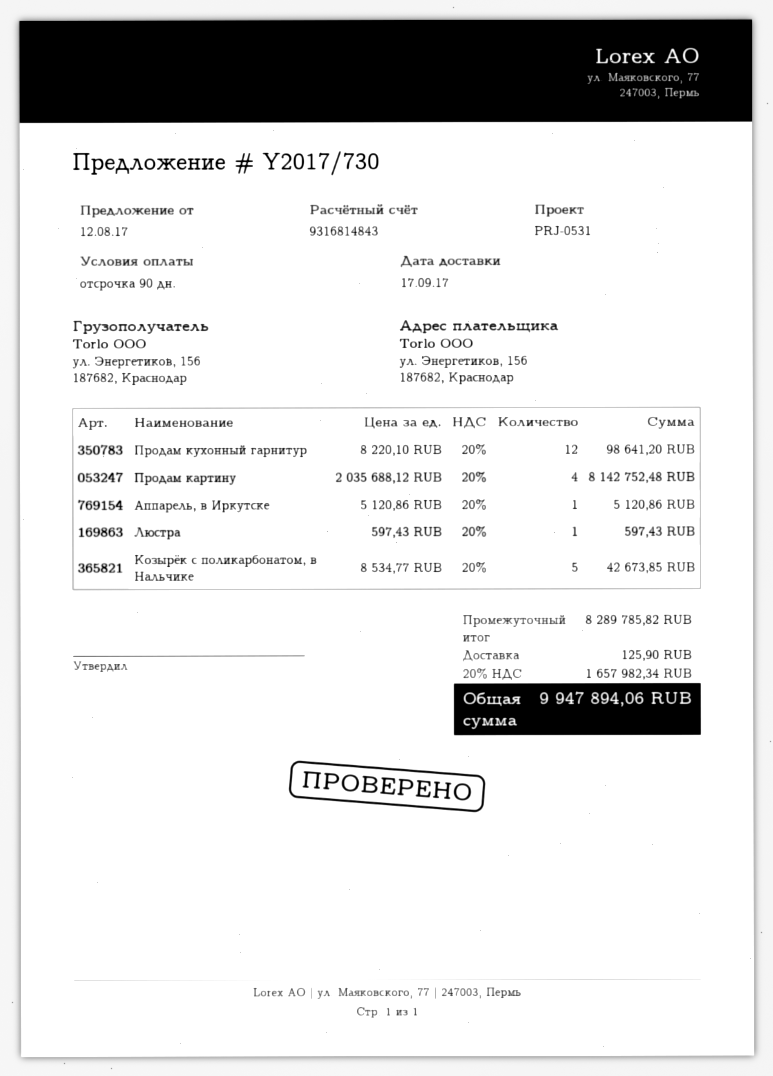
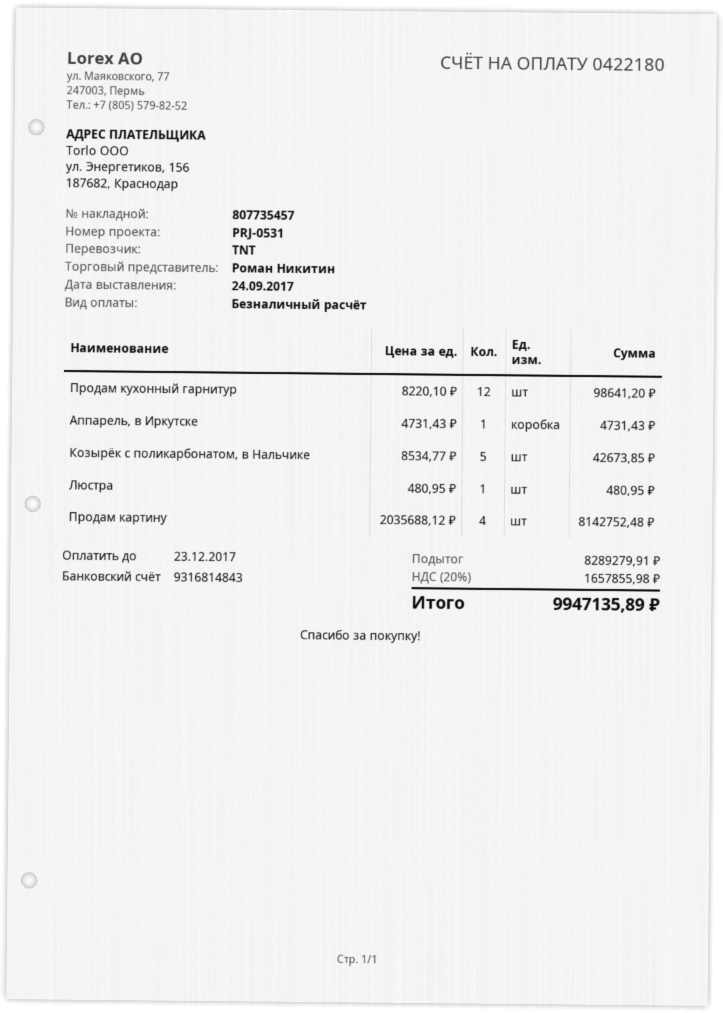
Аппарель, в Иркутске: 1 x 5120.86 = 5120.86 -> 1 x 4731.43 = 4731.43
Люстра: 1 x 597.43 = 597.43 -> 1 x 480.95 = 480.95
subtotal: 8289785.82 -> 8289279.91
shipping: 125.90 -> none
tax: 20% = 1657982.34 -> 20% = 1657855.98
total: 9947894.06 -> 9947135.89

